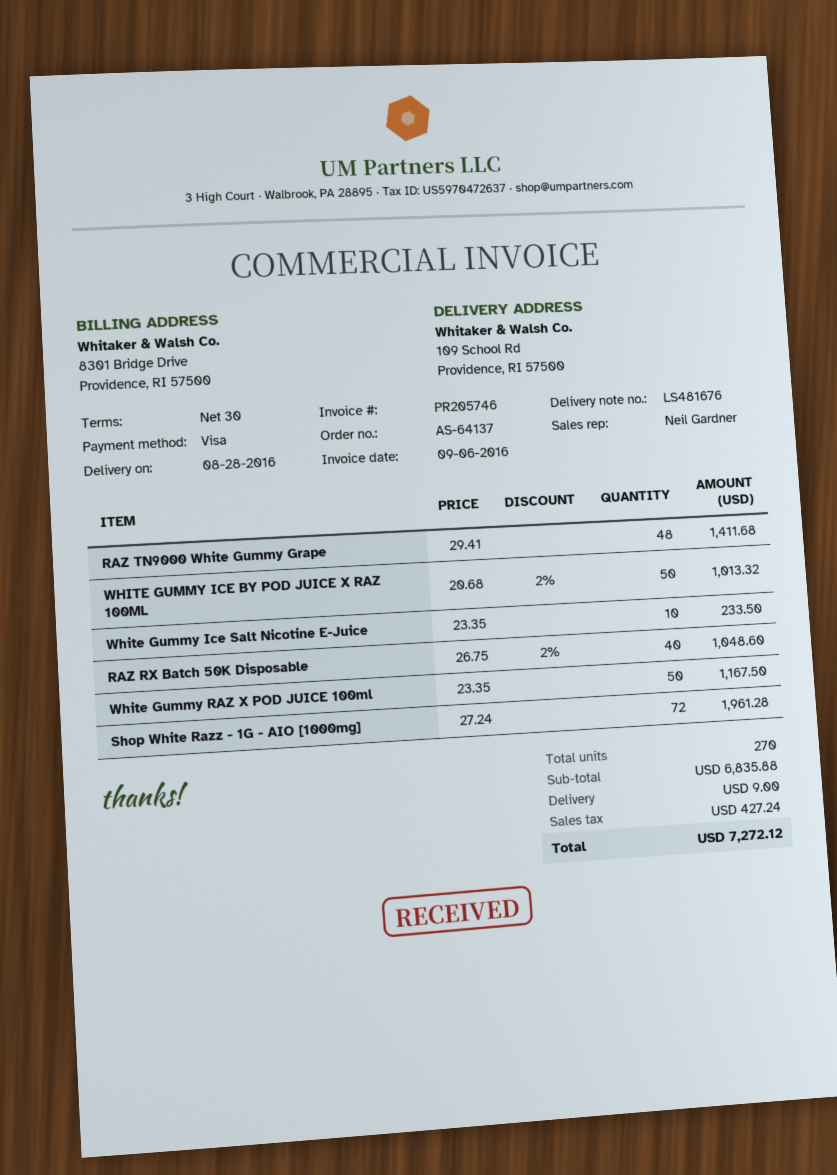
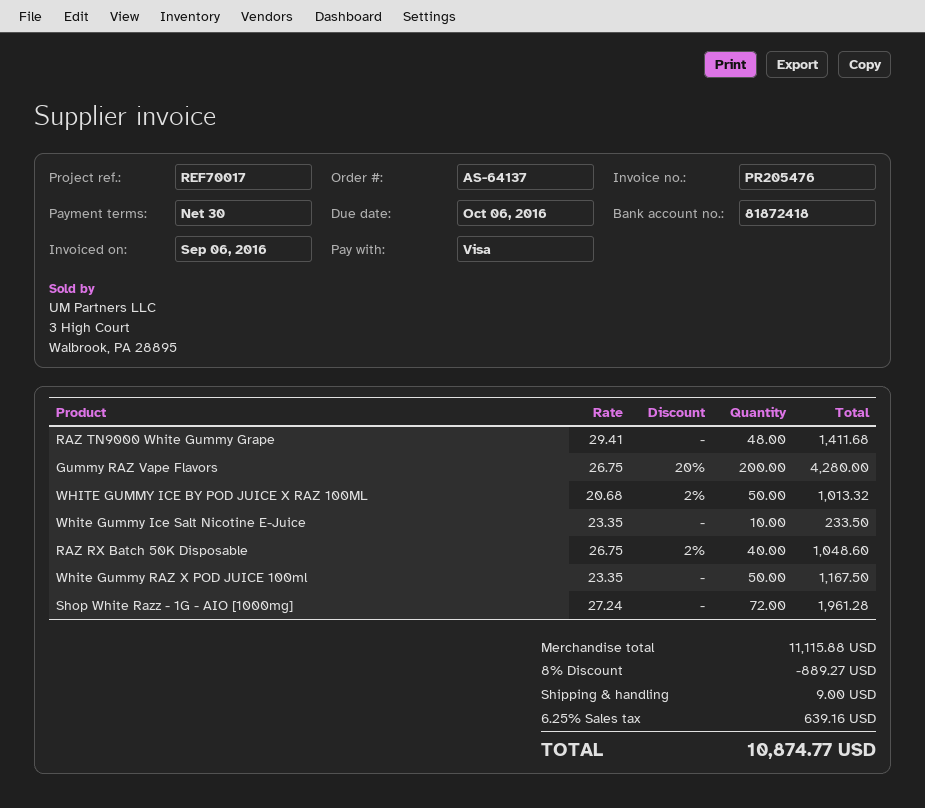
invoice number: PR205746 -> PR205476
Gummy RAZ Vape Flavors: none -> 200 x 26.75 - 20% = 4280.00
subtotal: 6835.88 -> 11115.88
discount: none -> 8% = 889.27
tax: 427.24 -> 639.16
total: 7272.12 -> 10874.77

